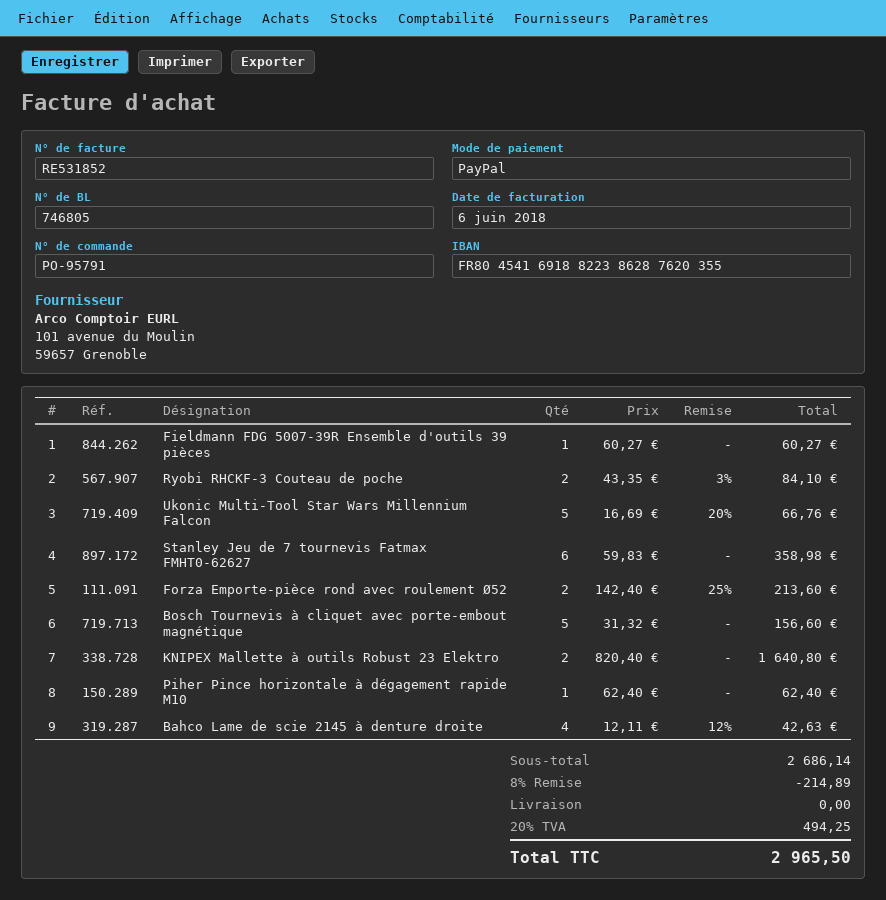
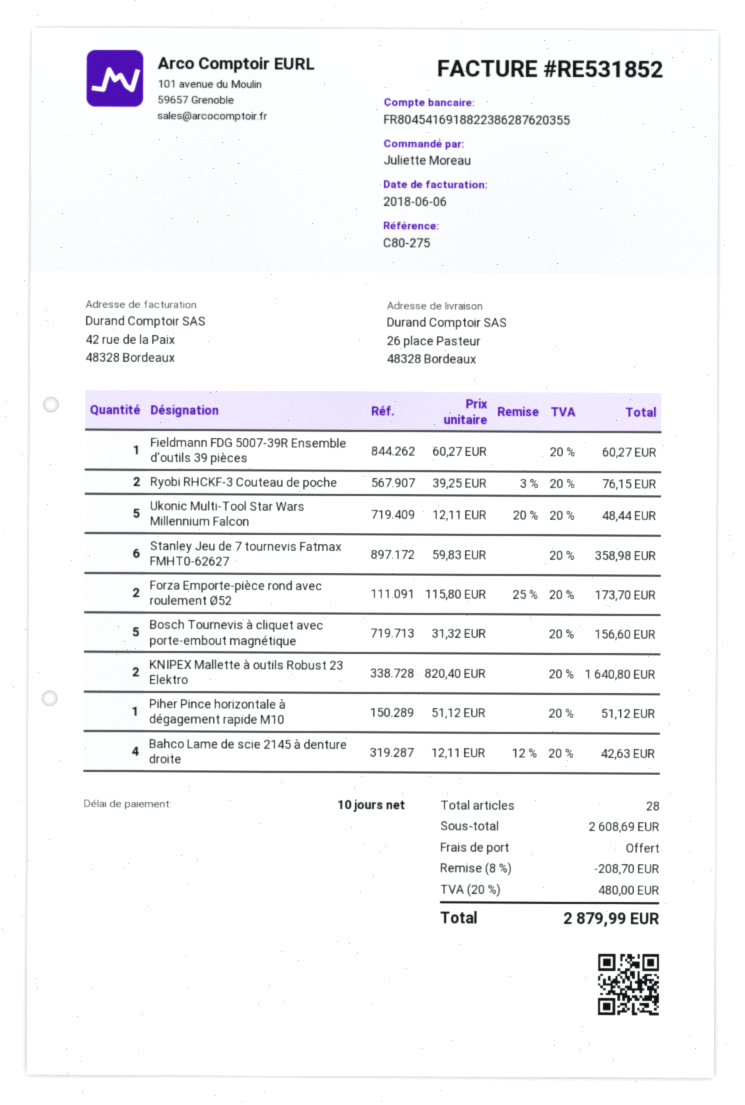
Ryobi RHCKF-3 Couteau de poche: 2 x 43.35 - 3% = 84.10 -> 2 x 39.25 - 3% = 76.15
Ukonic Multi-Tool Star Wars Millennium Falcon: 5 x 16.69 - 20% = 66.76 -> 5 x 12.11 - 20% = 48.44
Forza Emporte-pièce rond avec roulement Ø52: 2 x 142.40 - 25% = 213.60 -> 2 x 115.80 - 25% = 173.70
Piher Pince horizontale à dégagement rapide M10: 1 x 62.40 = 62.40 -> 1 x 51.12 = 51.12
subtotal: 2686.14 -> 2608.69
discount: 8% = 214.89 -> 8% = 208.70
tax: 20% = 494.25 -> 20% = 480.00
total: 2965.50 -> 2879.99

